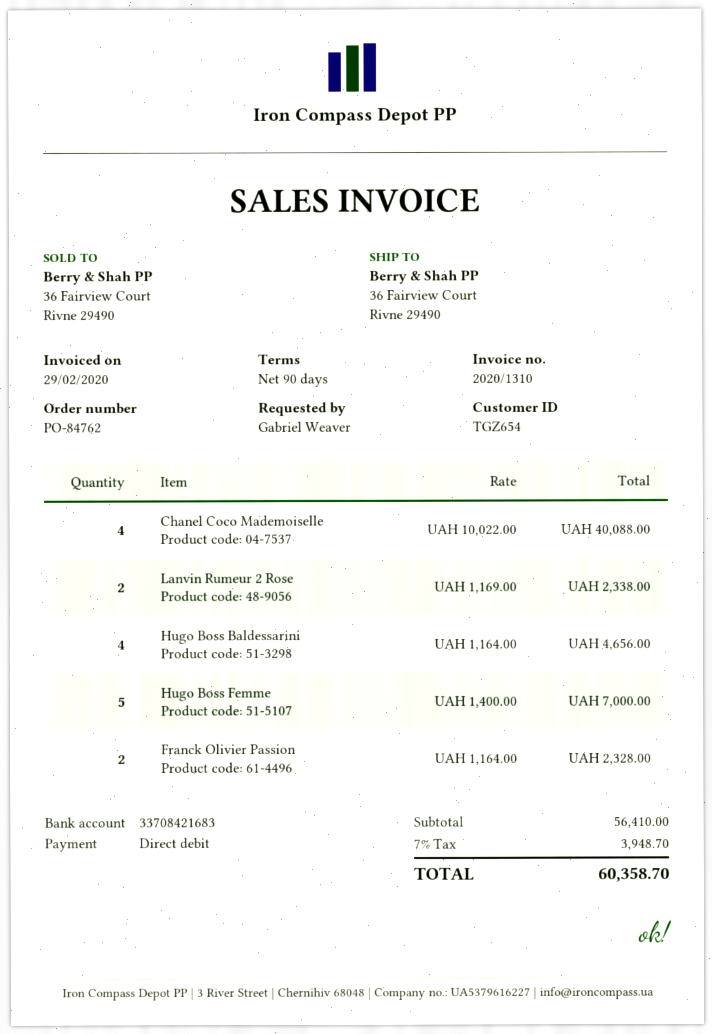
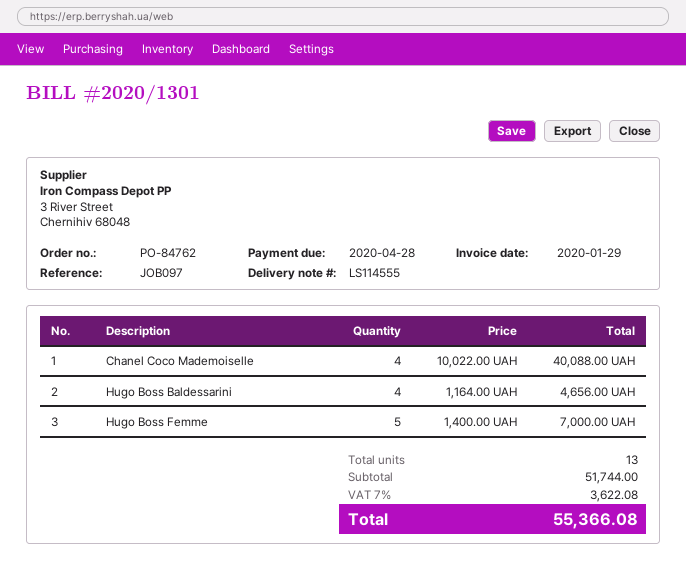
invoice number: 2020/1310 -> 2020/1301
invoice date: 2020-02-29 -> 2020-01-29
Lanvin Rumeur 2 Rose: 2 x 1169.00 = 2338.00 -> none
Franck Olivier Passion: 2 x 1164.00 = 2328.00 -> none
subtotal: 56410.00 -> 51744.00
tax: 7% = 3948.70 -> 7% = 3622.08
total: 60358.70 -> 55366.08

